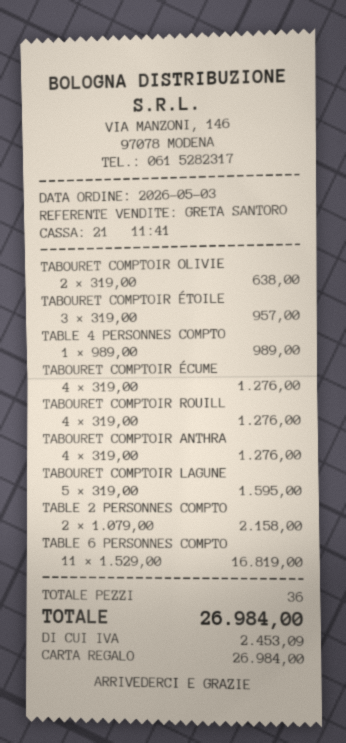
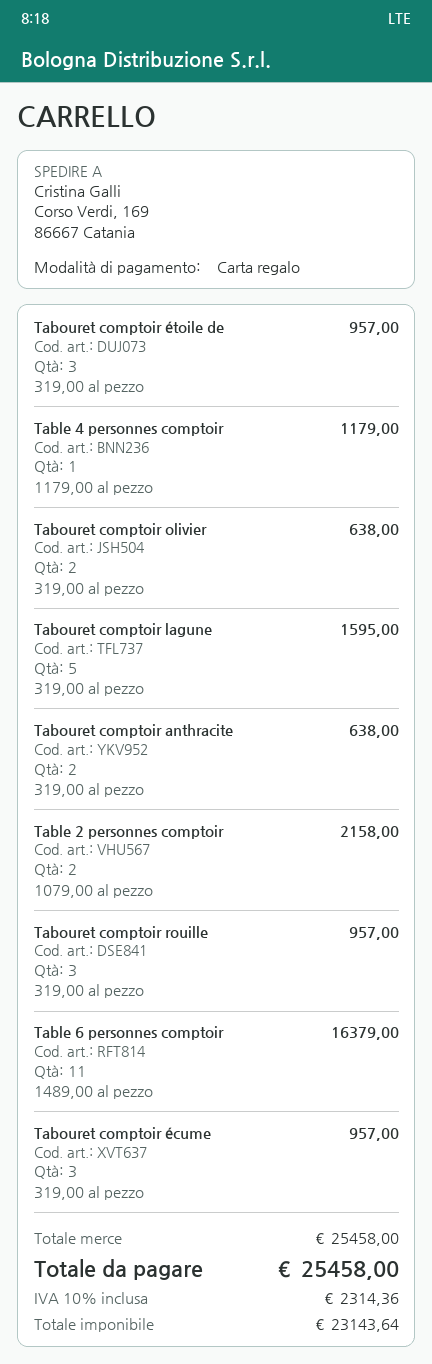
TABLE 4 PERSONNES COMPTO: 1 x 989.00 = 989.00 -> 1 x 1179.00 = 1179.00
TABOURET COMPTOIR ÉCUME: 4 x 319.00 = 1276.00 -> 3 x 319.00 = 957.00
TABOURET COMPTOIR ROUILL: 4 x 319.00 = 1276.00 -> 3 x 319.00 = 957.00
TABOURET COMPTOIR ANTHRA: 4 x 319.00 = 1276.00 -> 2 x 319.00 = 638.00
TABLE 6 PERSONNES COMPTO: 11 x 1529.00 = 16819.00 -> 11 x 1489.00 = 16379.00
tax: 2453.09 -> 2314.36
total: 26984.00 -> 25458.00

